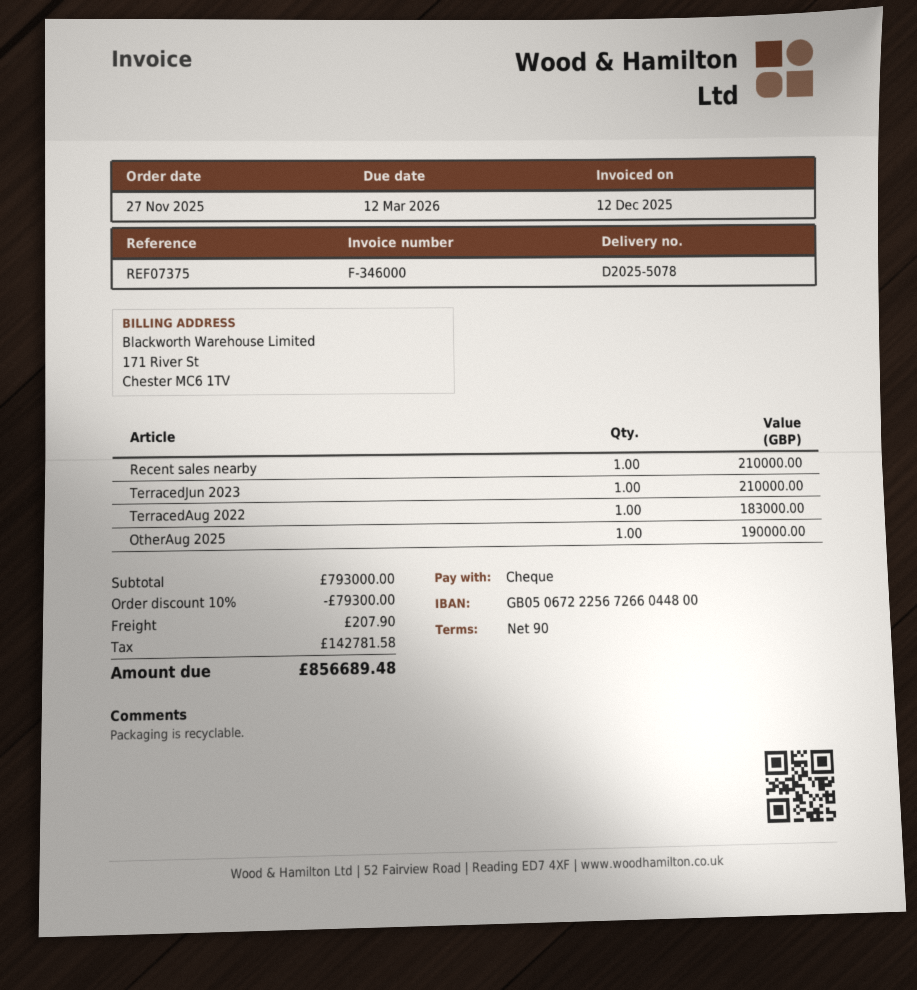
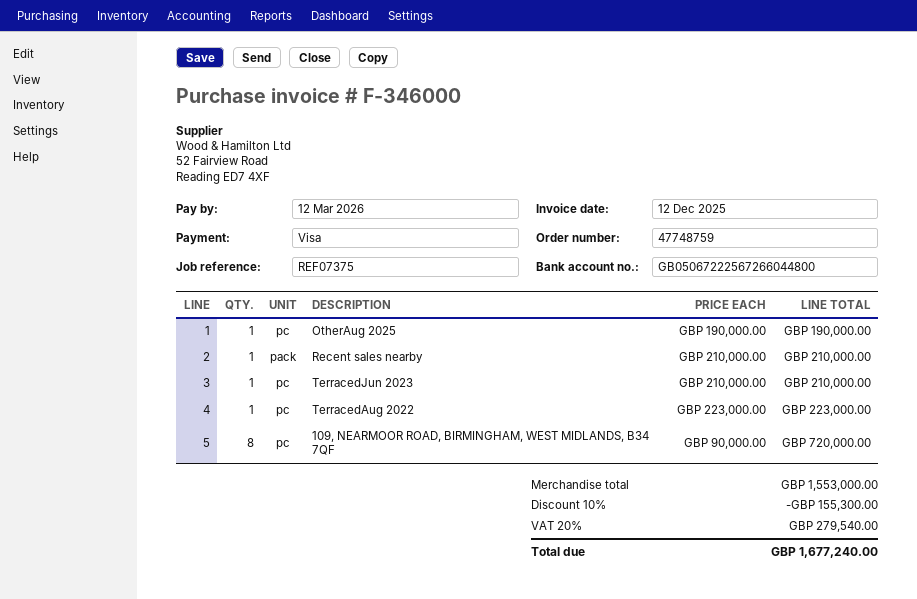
payment method: cheque -> Visa
TerracedAug 2022: 1 for 183000.00 -> 1 for 223000.00
109, NEARMOOR ROAD, BIRMINGHAM, WEST MIDLANDS, B34 7QF: none -> 8 for 720000.00
subtotal: 793000.00 -> 1553000.00
discount: 10% = 79300.00 -> 10% = 155300.00
shipping: 207.90 -> none
tax: 142781.58 -> 279540.00
total: 856689.48 -> 1677240.00

